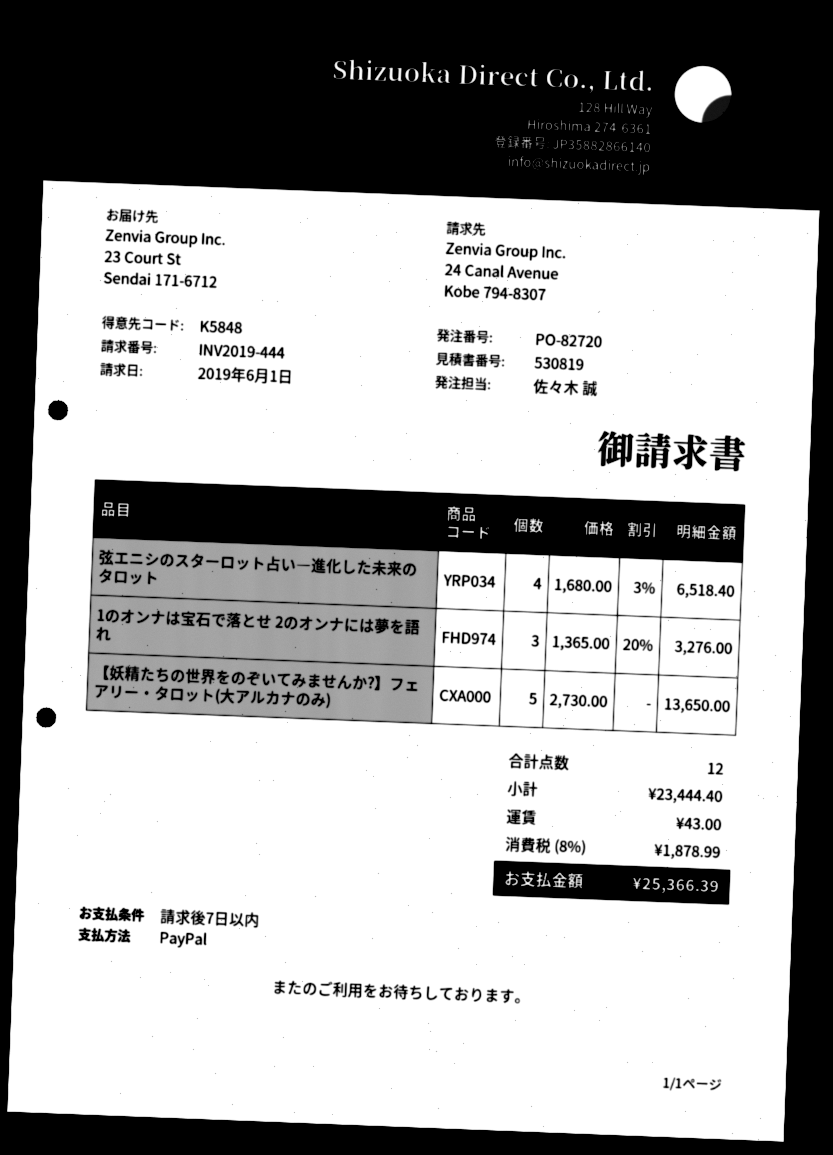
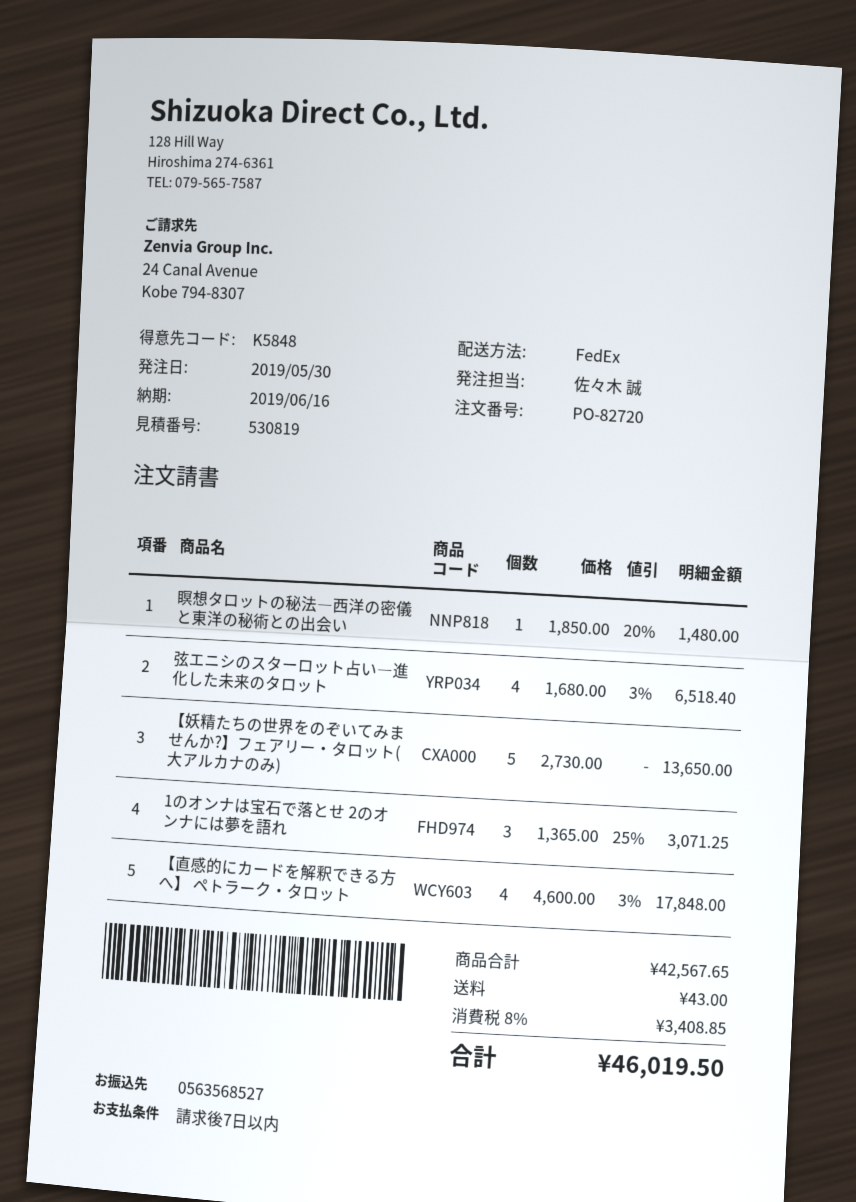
1のオンナは宝石で落とせ 2のオンナには夢を語れ: 3 x 1365.00 - 20% = 3276.00 -> 3 x 1365.00 - 25% = 3071.25
瞑想タロットの秘法―西洋の密儀と東洋の秘術との出会い: none -> 1 x 1850.00 - 20% = 1480.00
【直感的にカードを解釈できる方へ】 ペトラーク・タロット: none -> 4 x 4600.00 - 3% = 17848.00
subtotal: 23444.40 -> 42567.65
tax: 8% = 1878.99 -> 8% = 3408.85
total: 25366.39 -> 46019.50

